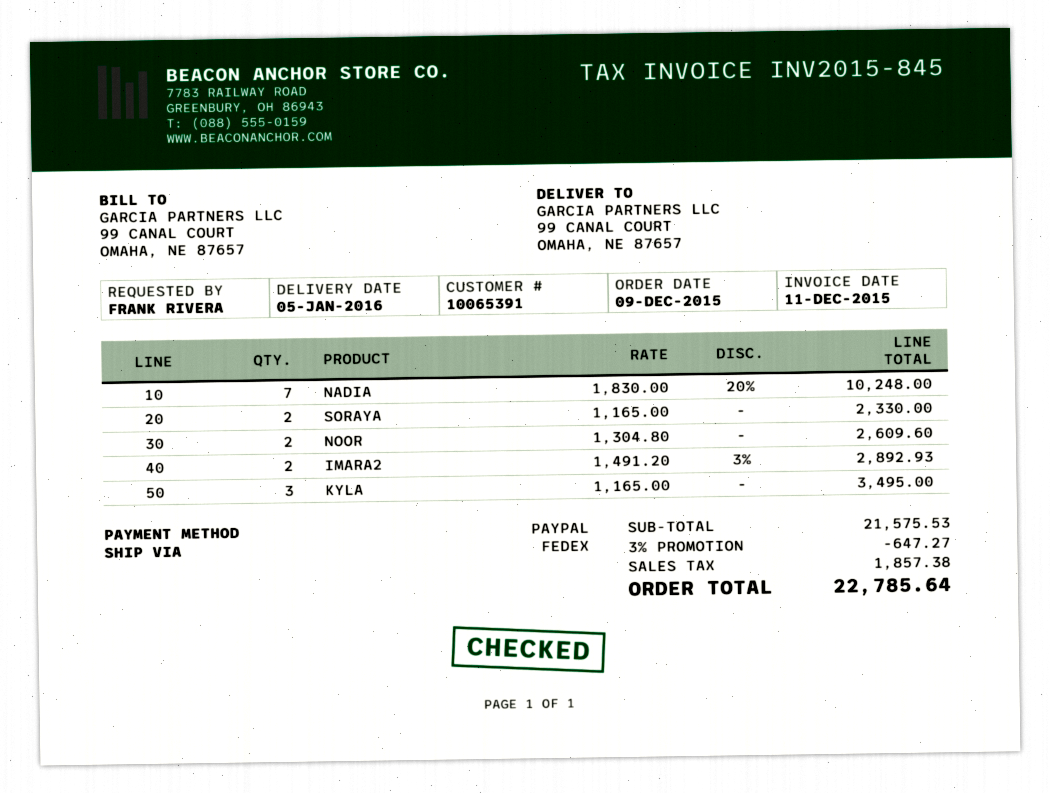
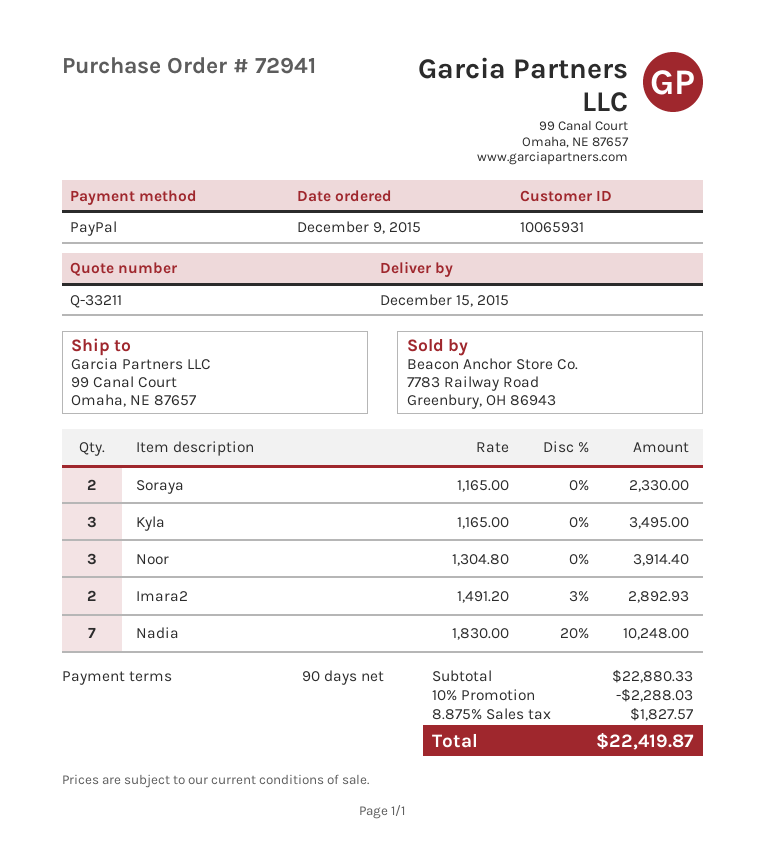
delivery date: 2016-01-05 -> 2015-12-15
customer number: 10065391 -> 10065931
NOOR: 2 x 1304.80 = 2609.60 -> 3 x 1304.80 = 3914.40
subtotal: 21575.53 -> 22880.33
discount: 3% = 647.27 -> 10% = 2288.03
tax: 1857.38 -> 1827.57
total: 22785.64 -> 22419.87

